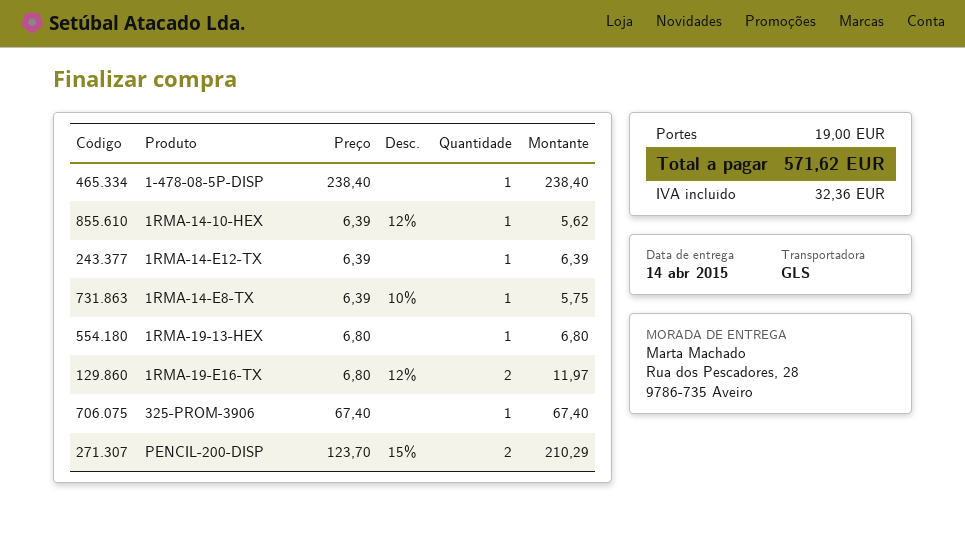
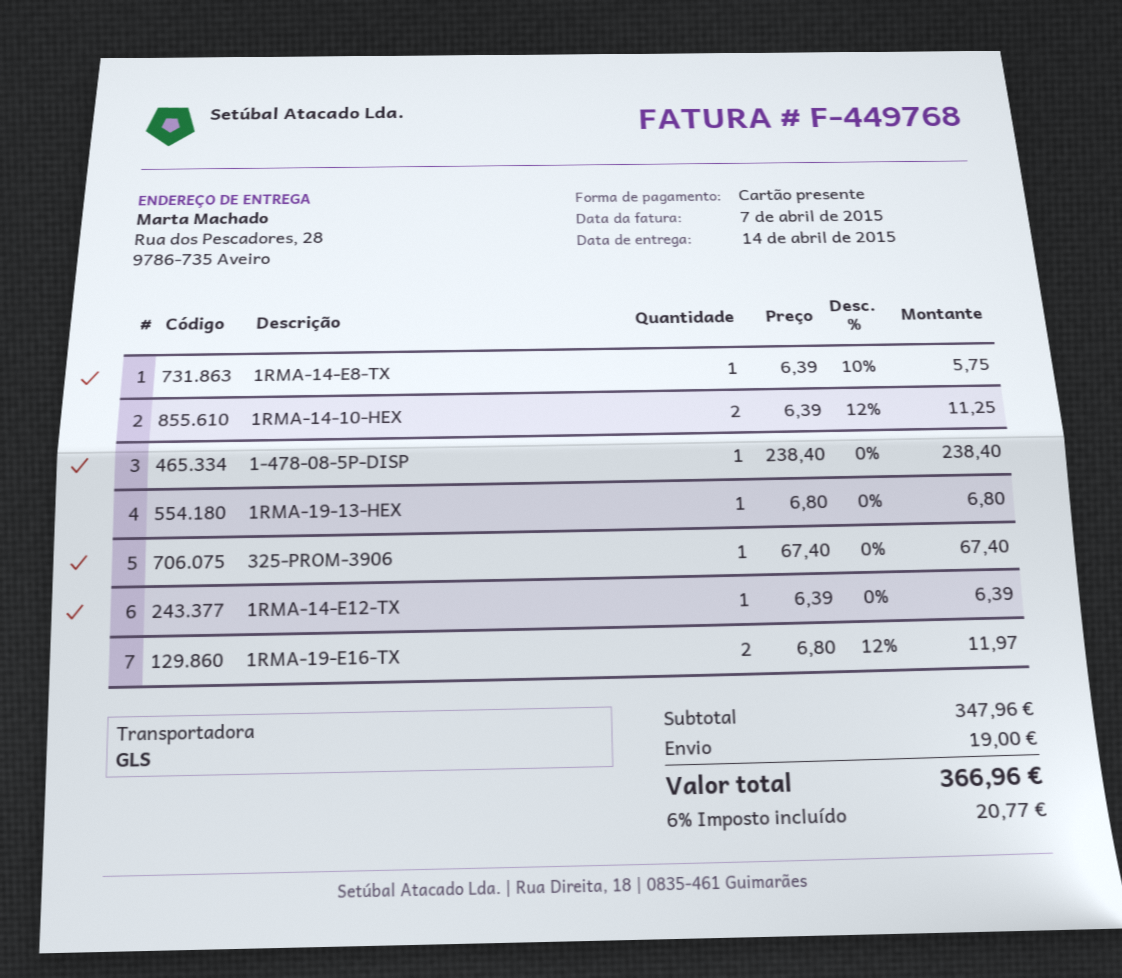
1RMA-14-10-HEX: 1 x 6.39 - 12% = 5.62 -> 2 x 6.39 - 12% = 11.25
PENCIL-200-DISP: 2 x 123.70 - 15% = 210.29 -> none
tax: 32.36 -> 20.77
total: 571.62 -> 366.96

